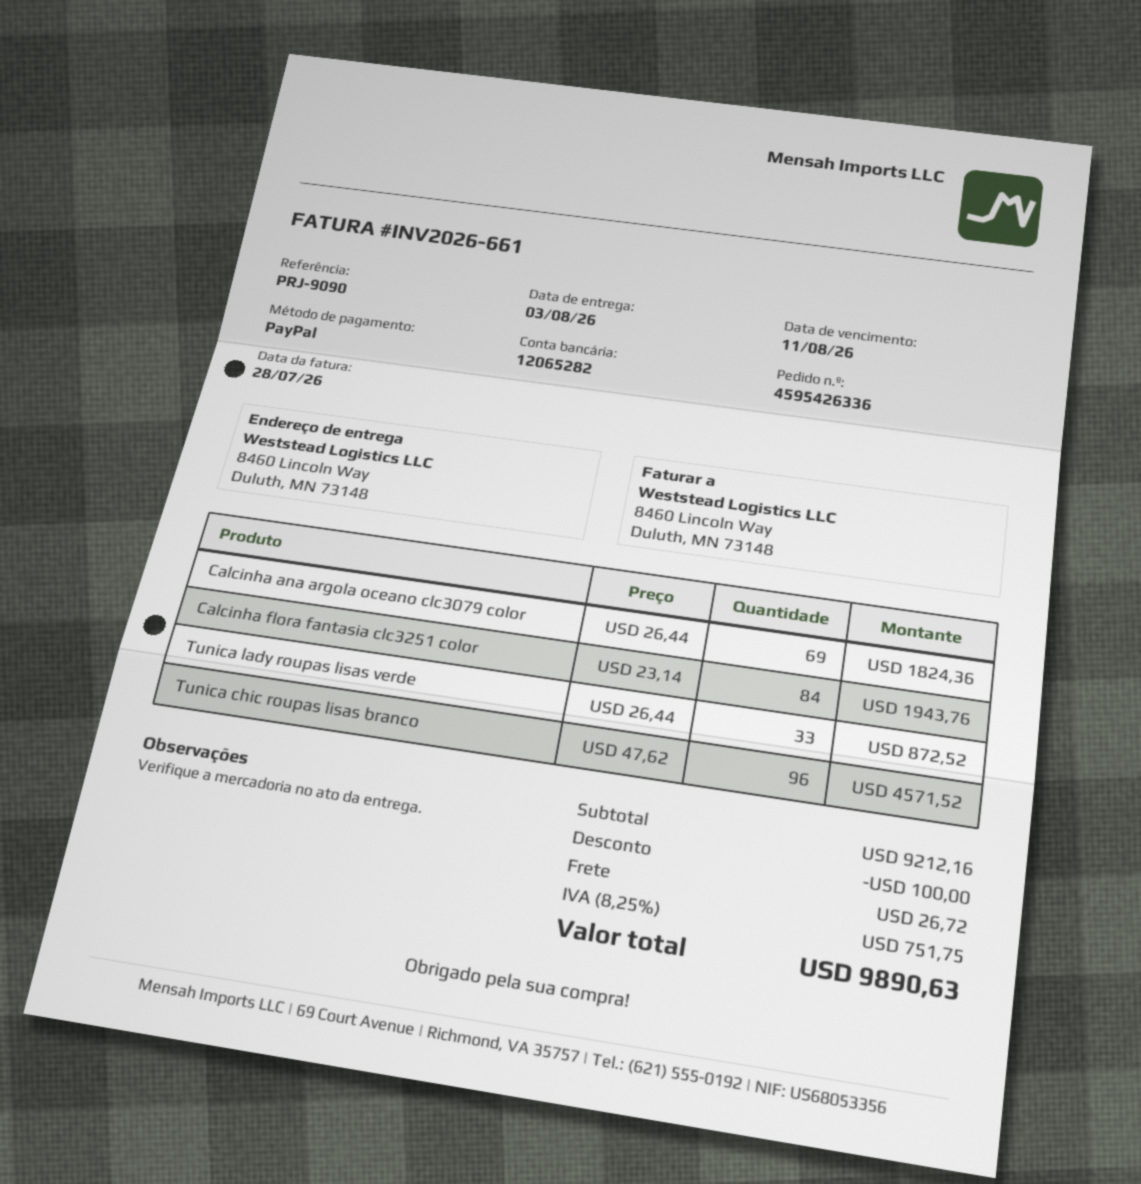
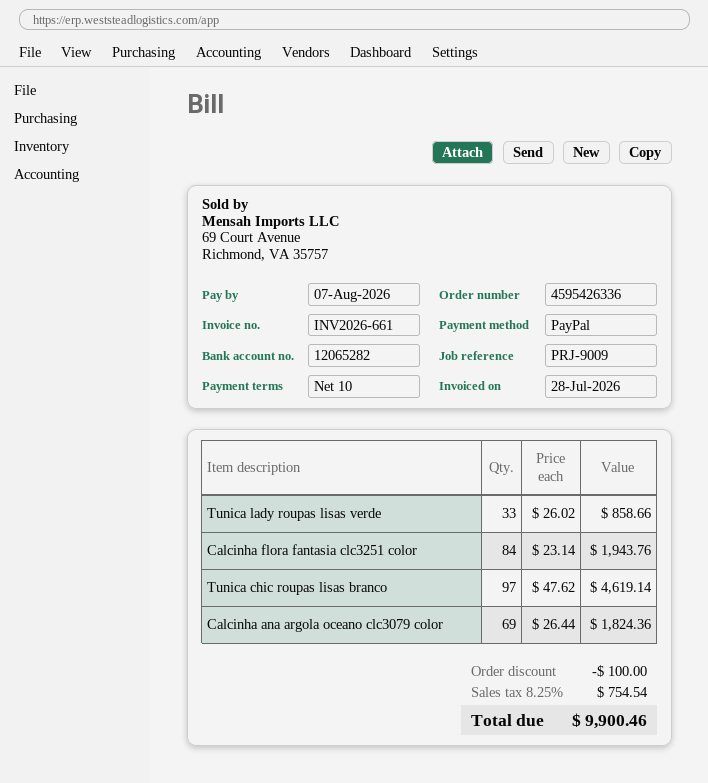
due date: 2026-08-11 -> 2026-08-07
reference: PRJ-9090 -> PRJ-9009
Tunica lady roupas lisas verde: 33 x 26.44 = 872.52 -> 33 x 26.02 = 858.66
Tunica chic roupas lisas branco: 96 x 47.62 = 4571.52 -> 97 x 47.62 = 4619.14
shipping: 26.72 -> none
tax: 8.25% = 751.75 -> 8.25% = 754.54
total: 9890.63 -> 9900.46

